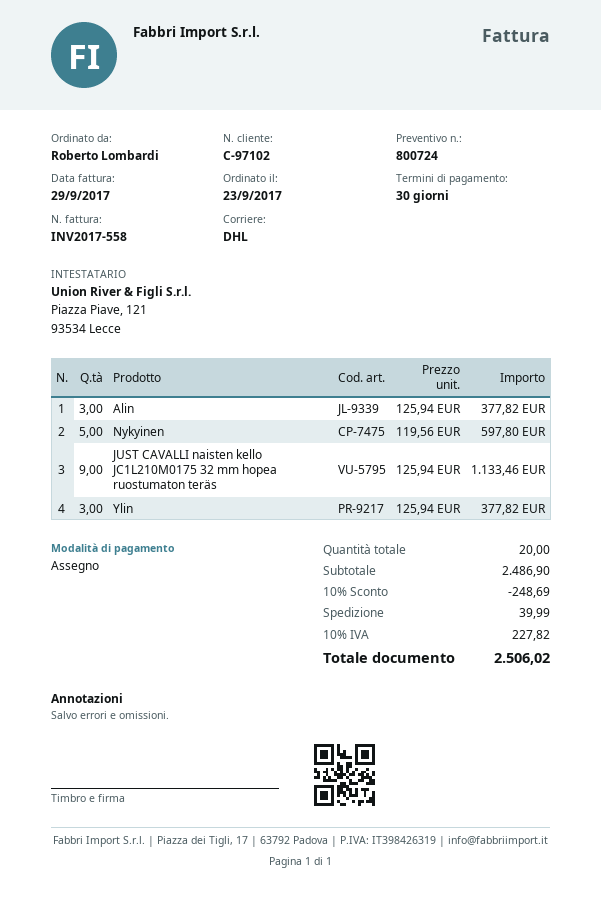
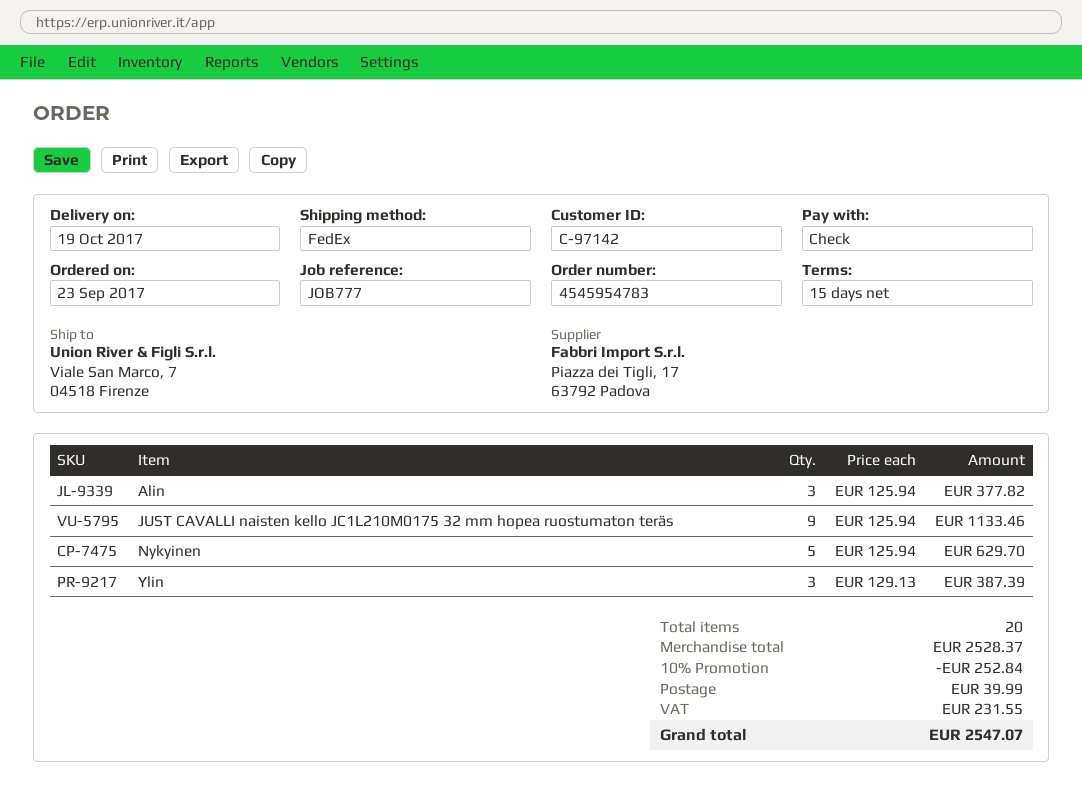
payment terms: 30 days -> 15 days
customer number: C-97102 -> C-97142
shipping method: DHL -> FedEx
Nykyinen: 5 x 119.56 = 597.80 -> 5 x 125.94 = 629.70
Ylin: 3 x 125.94 = 377.82 -> 3 x 129.13 = 387.39
subtotal: 2486.90 -> 2528.37
discount: 10% = 248.69 -> 10% = 252.84
tax: 227.82 -> 231.55
total: 2506.02 -> 2547.07

